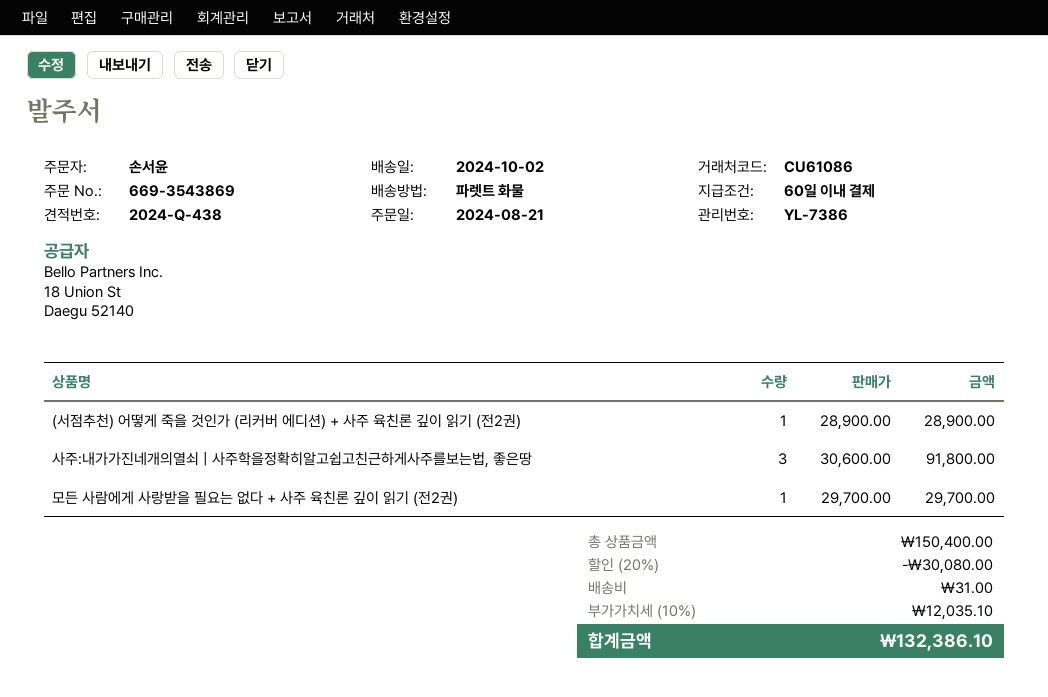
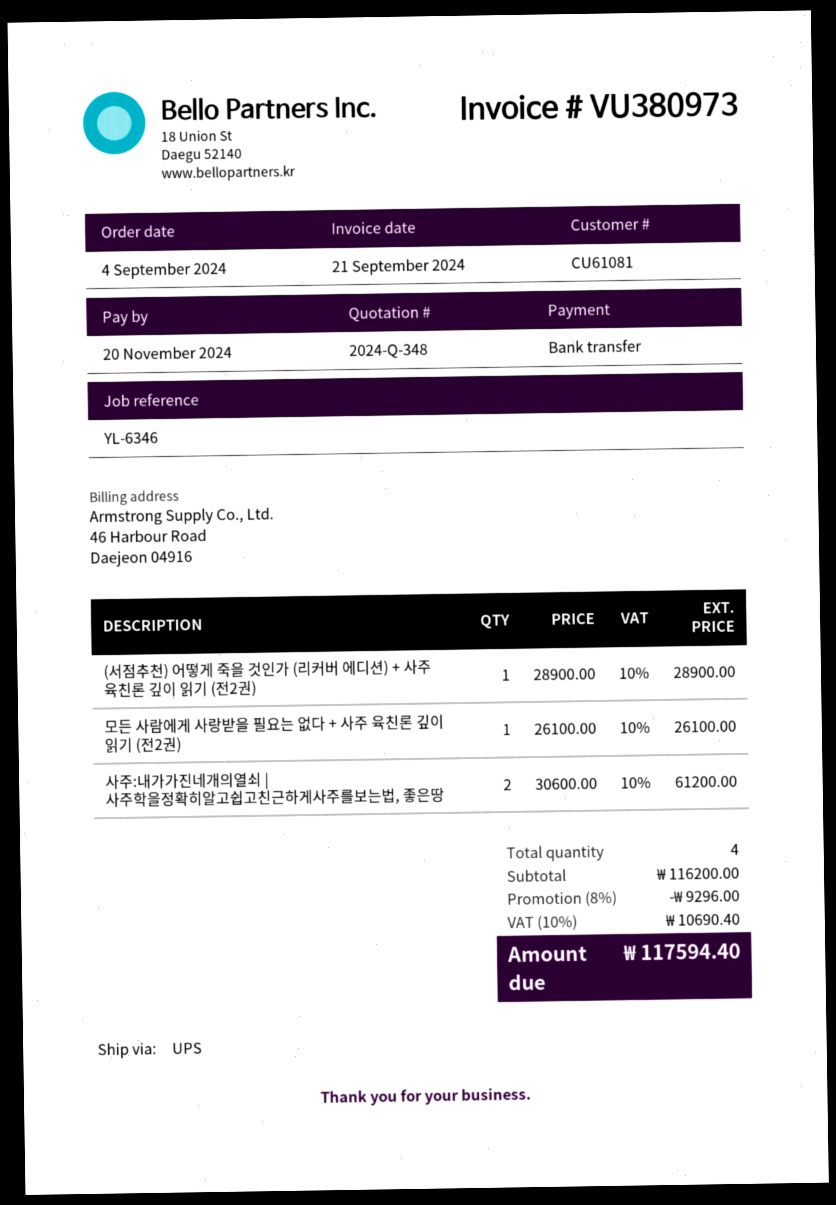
quote number: 2024-Q-438 -> 2024-Q-348
order date: 2024-08-21 -> 2024-09-04
customer number: CU61086 -> CU61081
reference: YL-7386 -> YL-6346
shipping method: pallet freight -> UPS
사주:내가가진네개의열쇠 | 사주학을정확히알고쉽고친근하게사주를보는법, 좋은땅: 3 x 30600.00 = 91800.00 -> 2 x 30600.00 = 61200.00
모든 사람에게 사랑받을 필요는 없다 + 사주 육친론 깊이 읽기 (전2권): 1 x 29700.00 = 29700.00 -> 1 x 26100.00 = 26100.00
subtotal: 150400.00 -> 116200.00
discount: 20% = 30080.00 -> 8% = 9296.00
shipping: 31.00 -> none
tax: 10% = 12035.10 -> 10% = 10690.40
total: 132386.10 -> 117594.40

